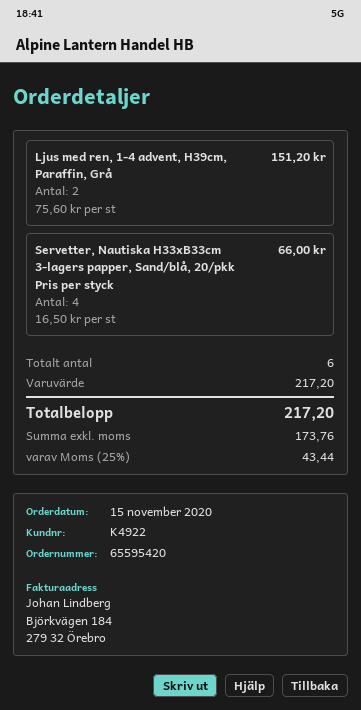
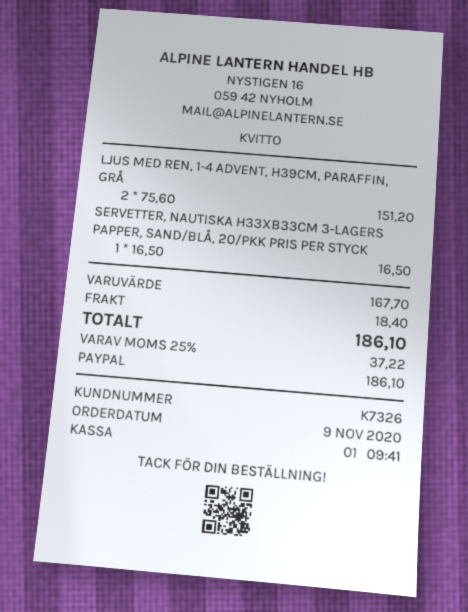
order date: 2020-11-15 -> 2020-11-09
customer number: K4922 -> K7326
Servetter, Nautiska H33xB33cm 3-lagers papper, Sand/blå, 20/pkk Pris per styck: 4 x 16.50 = 66.00 -> 1 x 16.50 = 16.50
subtotal: 217.20 -> 167.70
shipping: none -> 18.40
tax: 25% = 43.44 -> 25% = 37.22
total: 217.20 -> 186.10

